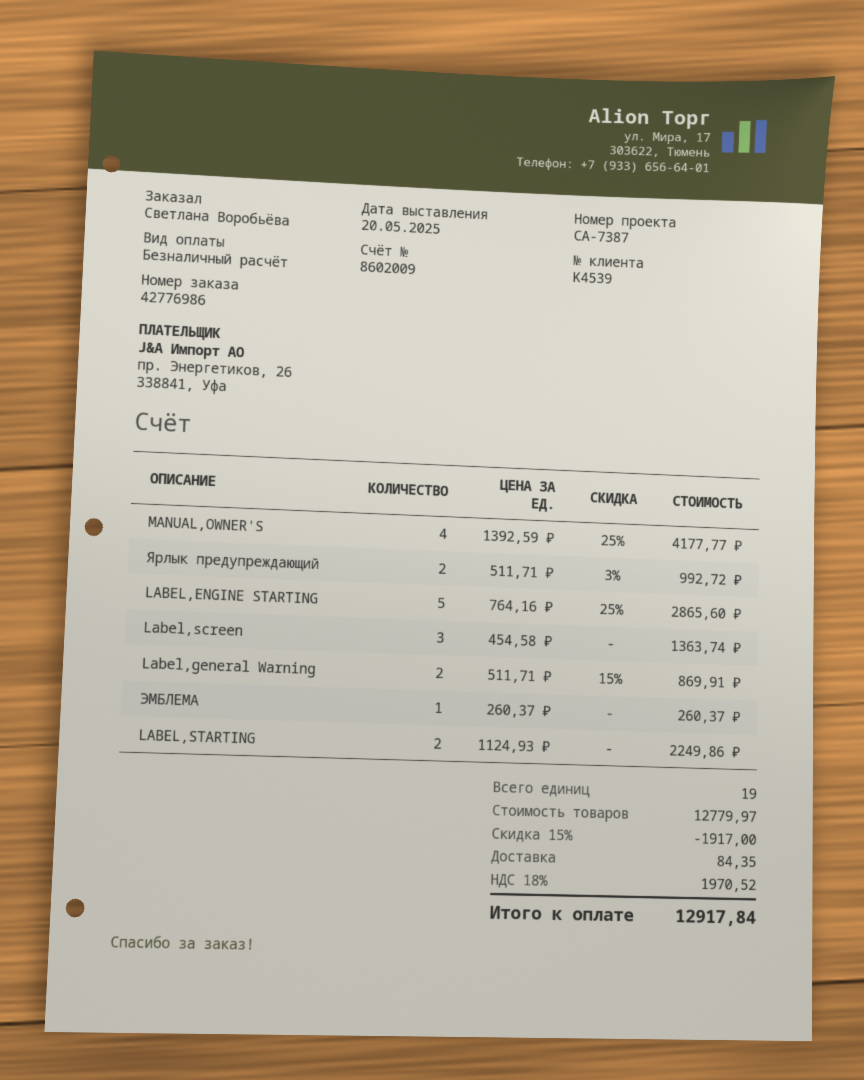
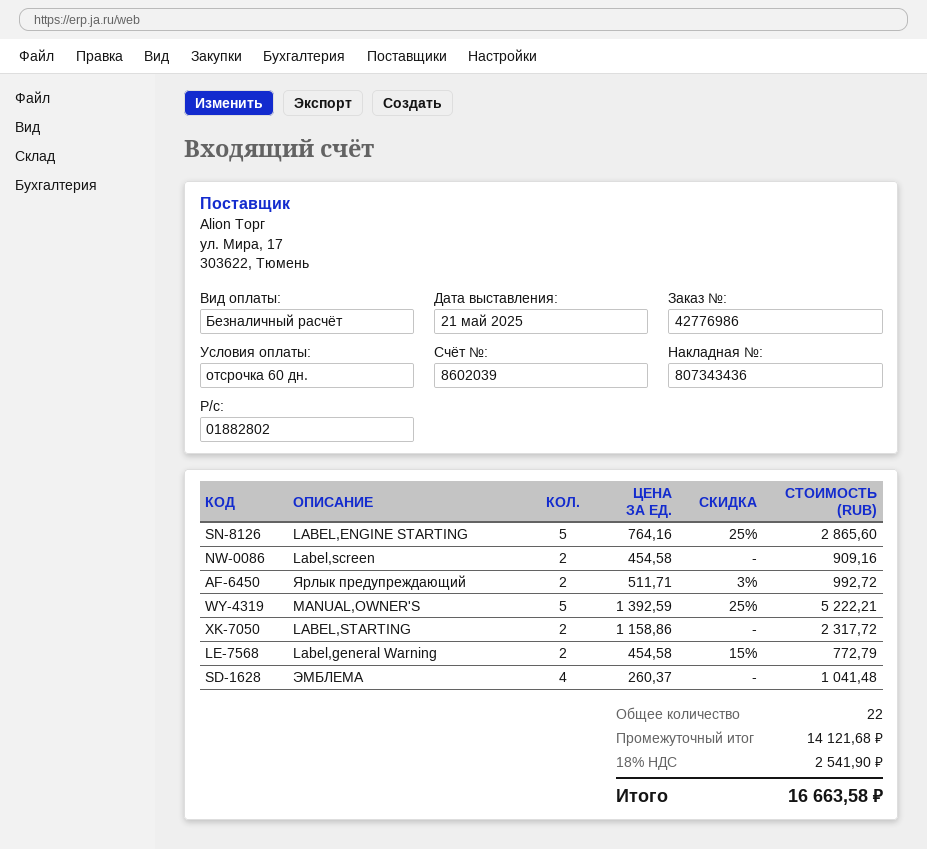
invoice number: 8602009 -> 8602039
invoice date: 2025-05-20 -> 2025-05-21
MANUAL,OWNER'S: 4 x 1392.59 - 25% = 4177.77 -> 5 x 1392.59 - 25% = 5222.21
Label,screen: 3 x 454.58 = 1363.74 -> 2 x 454.58 = 909.16
Label,general Warning: 2 x 511.71 - 15% = 869.91 -> 2 x 454.58 - 15% = 772.79
ЭМБЛЕМА: 1 x 260.37 = 260.37 -> 4 x 260.37 = 1041.48
LABEL,STARTING: 2 x 1124.93 = 2249.86 -> 2 x 1158.86 = 2317.72
total quantity: 19 -> 22
subtotal: 12779.97 -> 14121.68
discount: 15% = 1917.00 -> none
shipping: 84.35 -> none
tax: 18% = 1970.52 -> 18% = 2541.90
total: 12917.84 -> 16663.58

